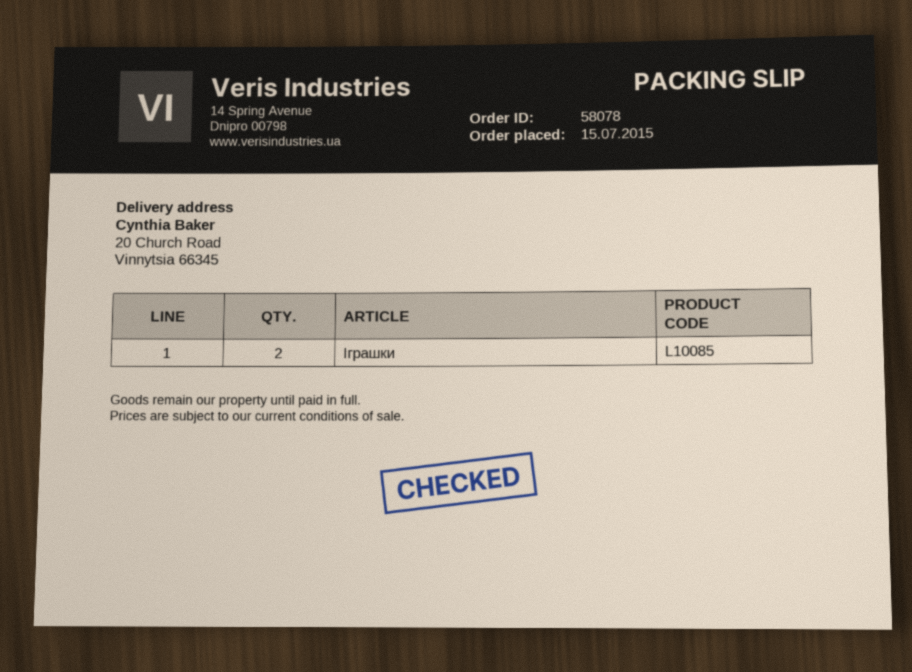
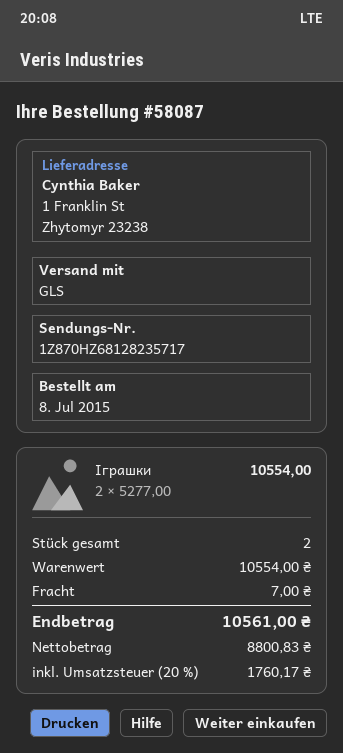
order number: 58078 -> 58087
order date: 2015-07-15 -> 2015-07-08
ship to: 20 Church Road, Vinnytsia 66345 -> 1 Franklin St, Zhytomyr 23238

